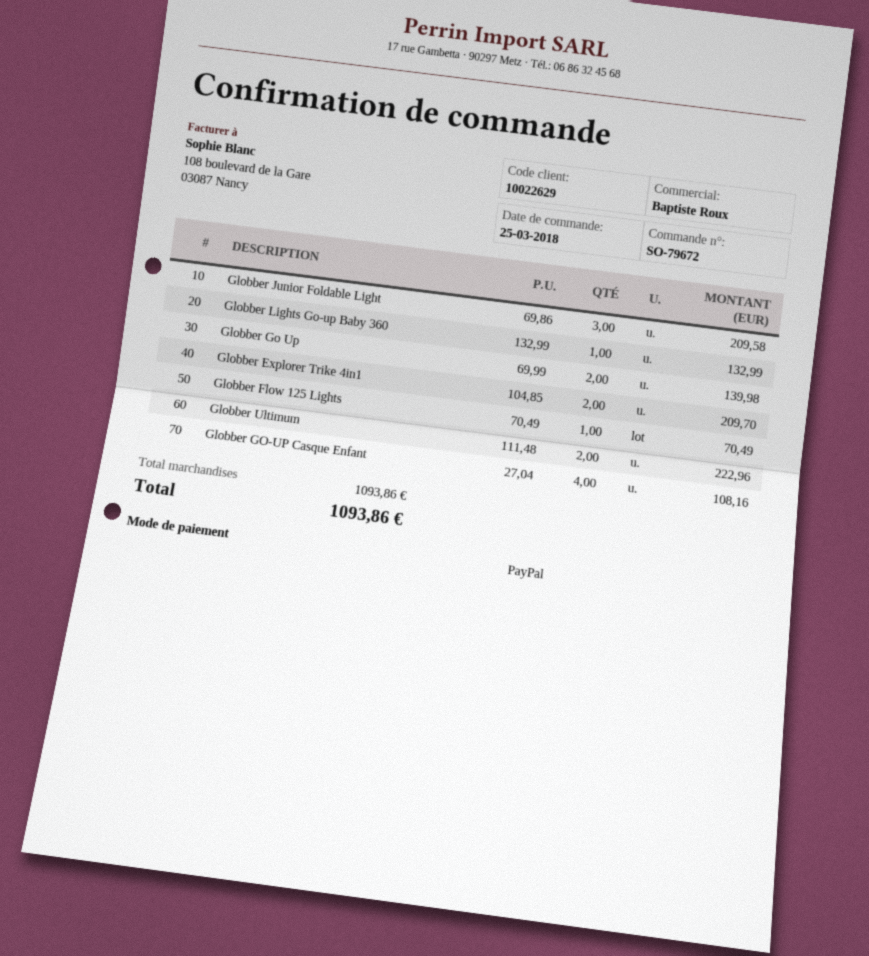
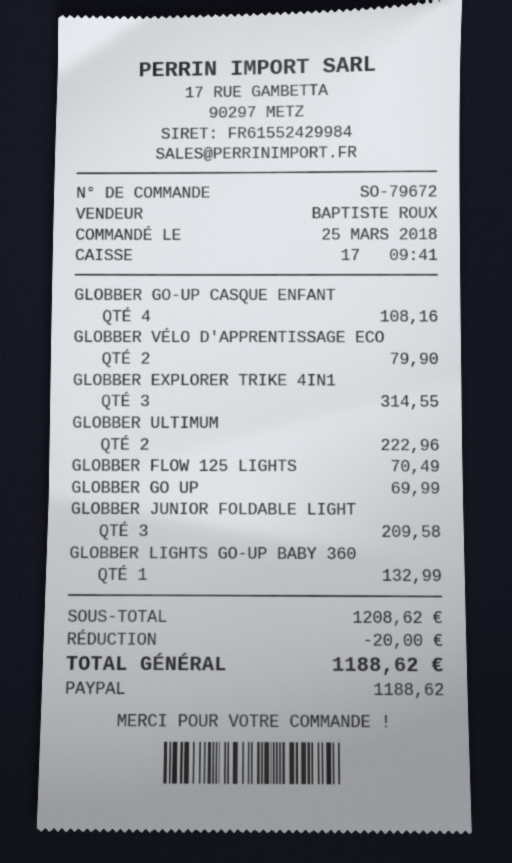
Globber Go Up: 2 for 139.98 -> 1 for 69.99
Globber Explorer Trike 4in1: 2 for 209.70 -> 3 for 314.55
GLOBBER VÉLO D'APPRENTISSAGE ECO: none -> 2 for 79.90
subtotal: 1093.86 -> 1208.62
discount: none -> 20.00
total: 1093.86 -> 1188.62

